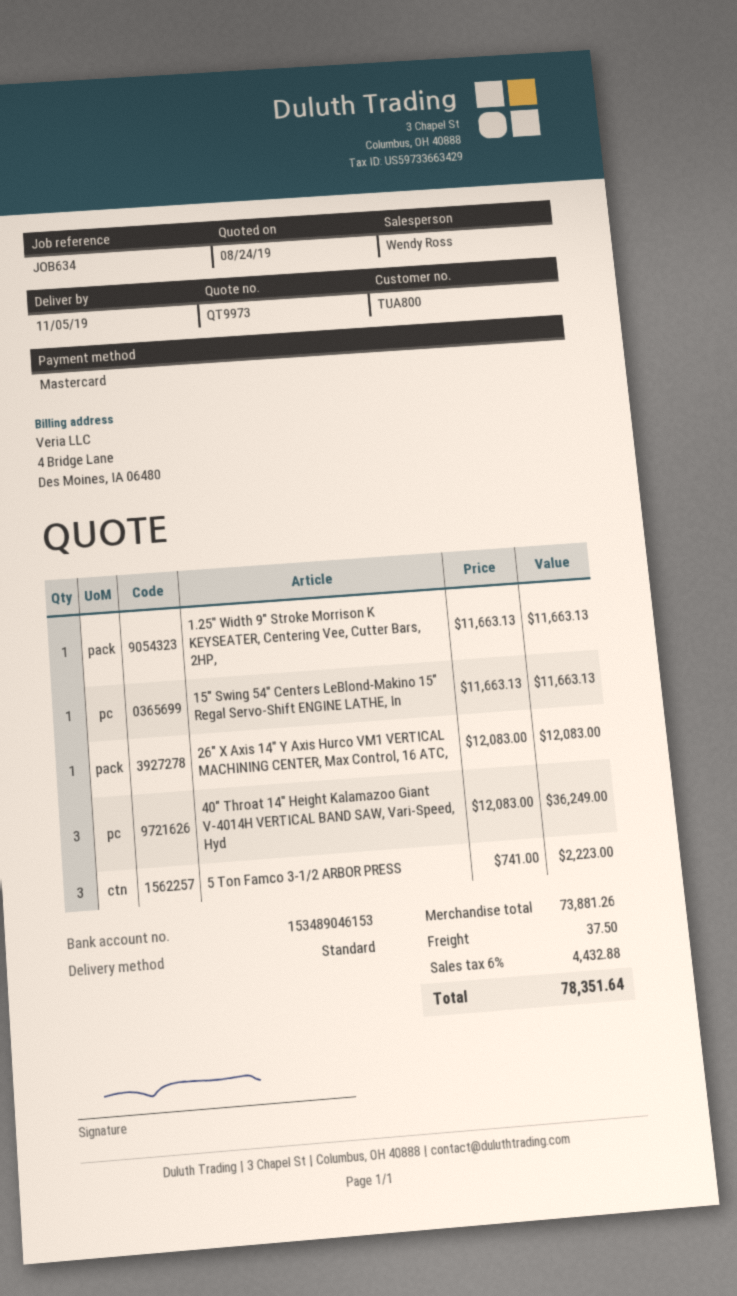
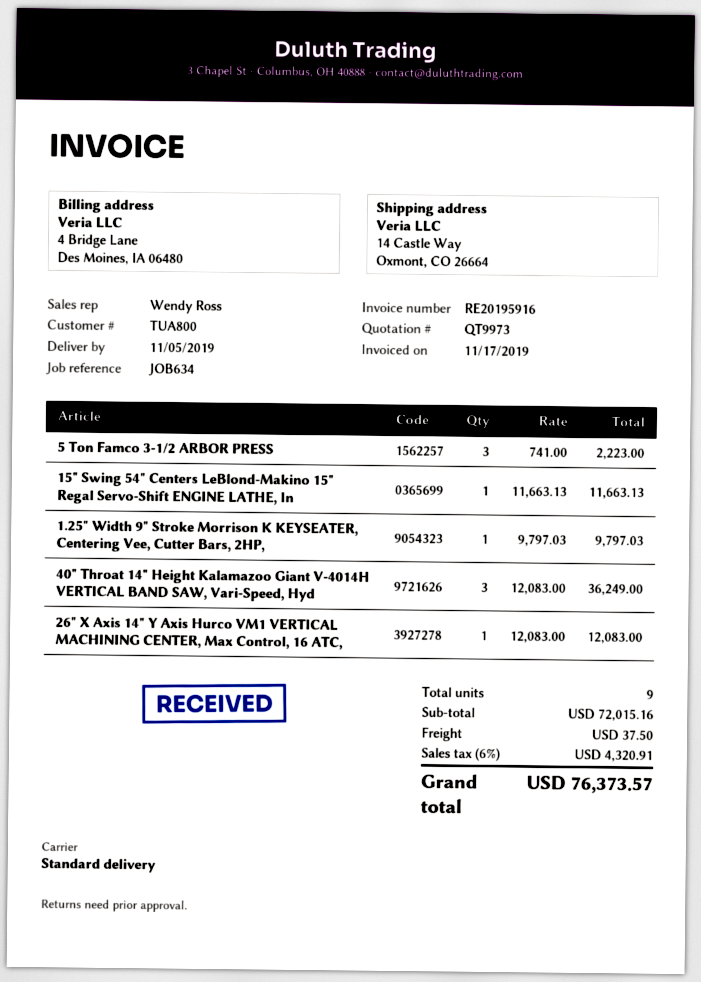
1.25" Width 9" Stroke Morrison K KEYSEATER, Centering Vee, Cutter Bars, 2HP,: 1 x 11663.13 = 11663.13 -> 1 x 9797.03 = 9797.03
subtotal: 73881.26 -> 72015.16
tax: 6% = 4432.88 -> 6% = 4320.91
total: 78351.64 -> 76373.57

